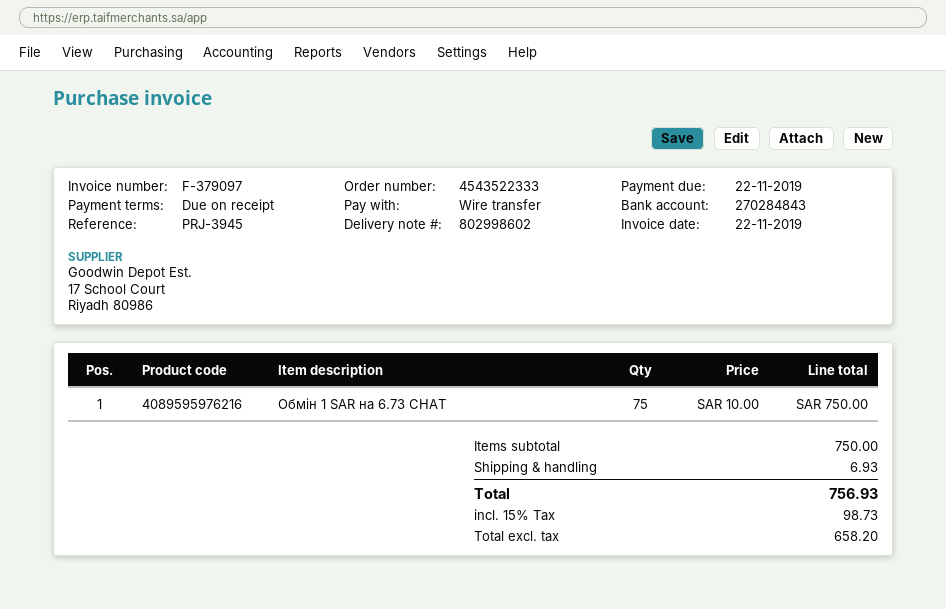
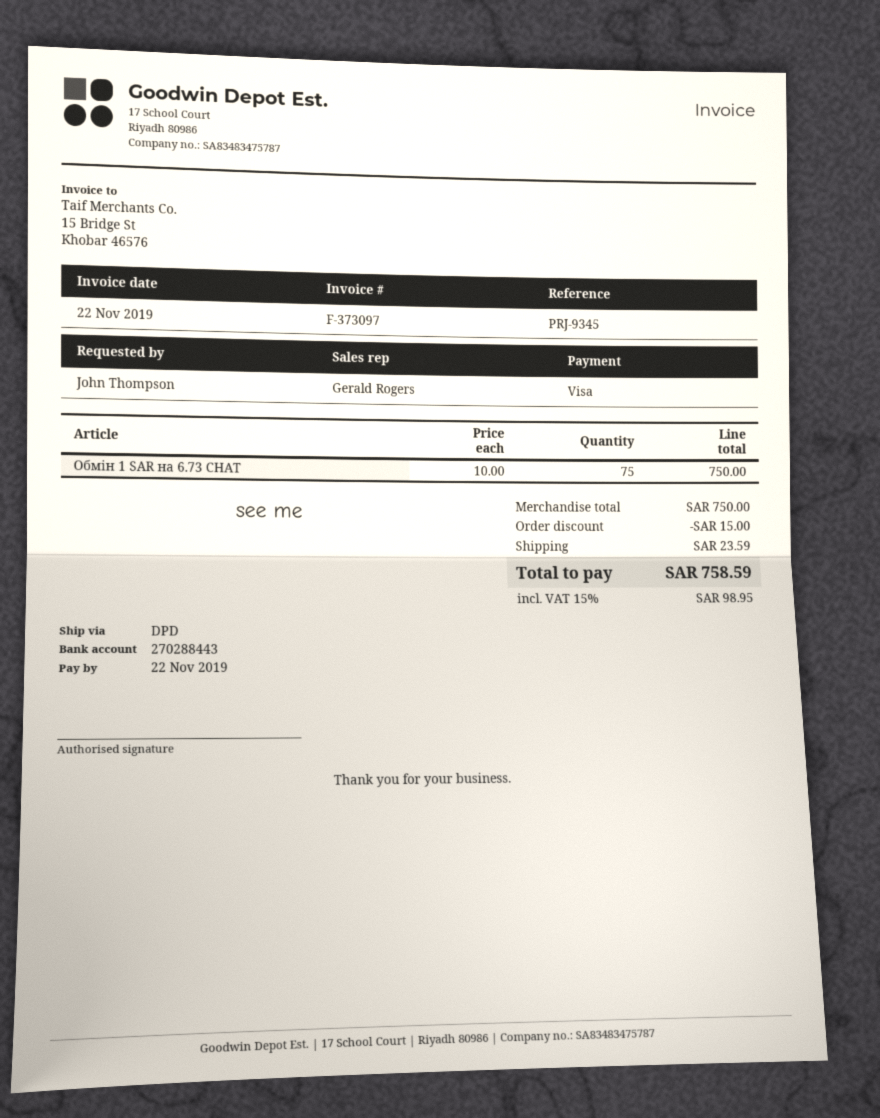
invoice number: F-379097 -> F-373097
reference: PRJ-3945 -> PRJ-9345
payment method: bank transfer -> Visa
bank account: 270284843 -> 270288443
discount: none -> 15.00
shipping: 6.93 -> 23.59
tax: 15% = 98.73 -> 15% = 98.95
total: 756.93 -> 758.59

